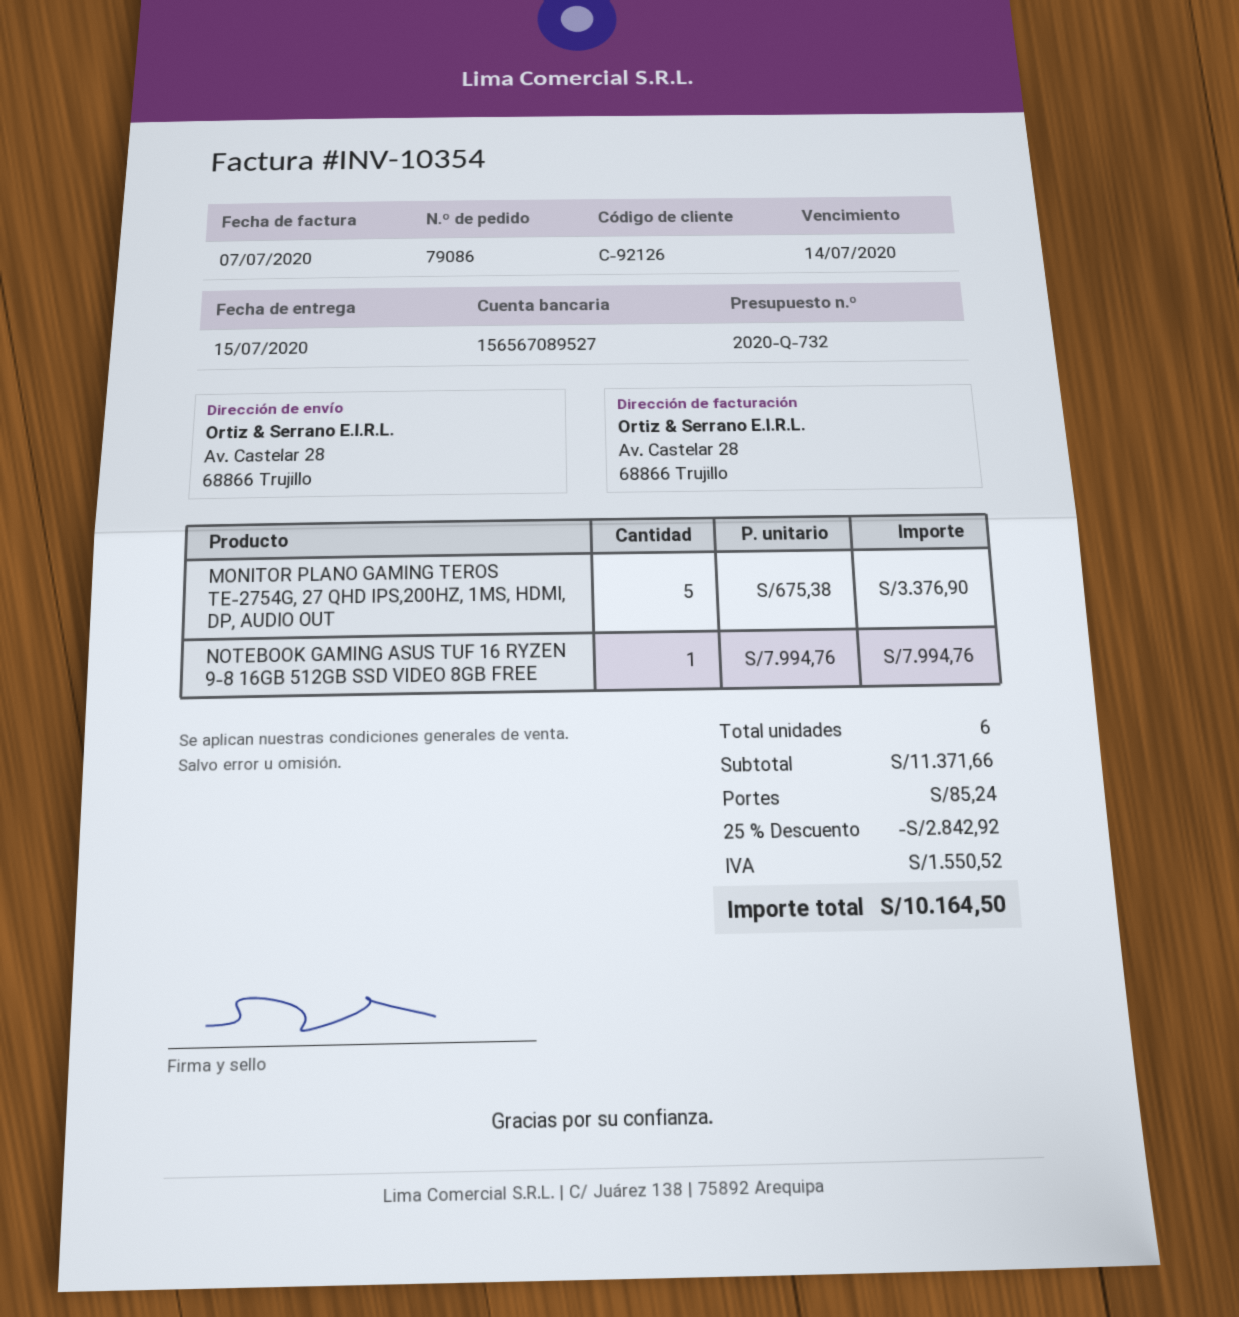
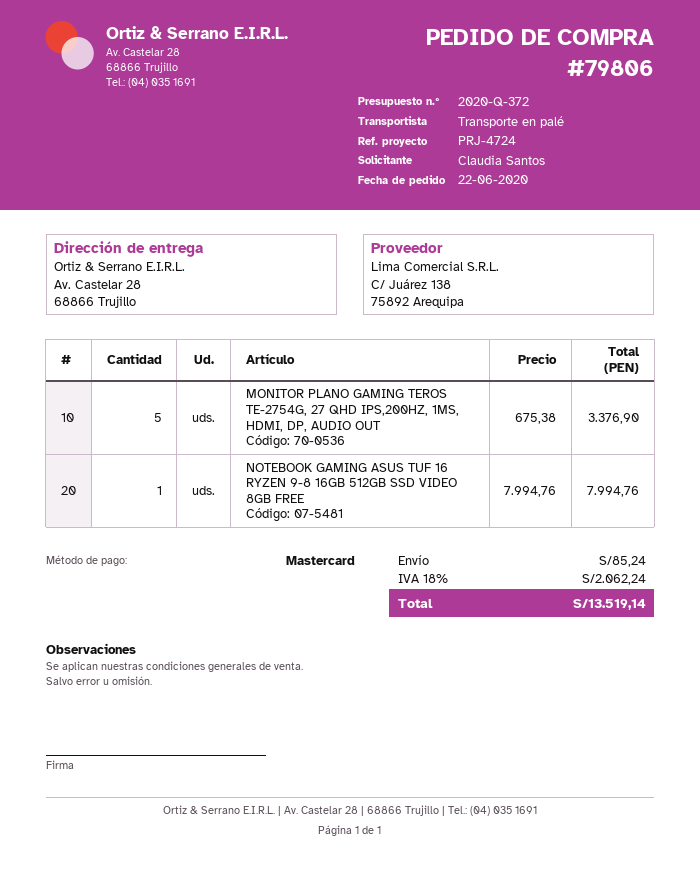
quote number: 2020-Q-732 -> 2020-Q-372
order number: 79086 -> 79806
discount: 25% = 2842.92 -> none
tax: 1550.52 -> 2062.24
total: 10164.50 -> 13519.14

